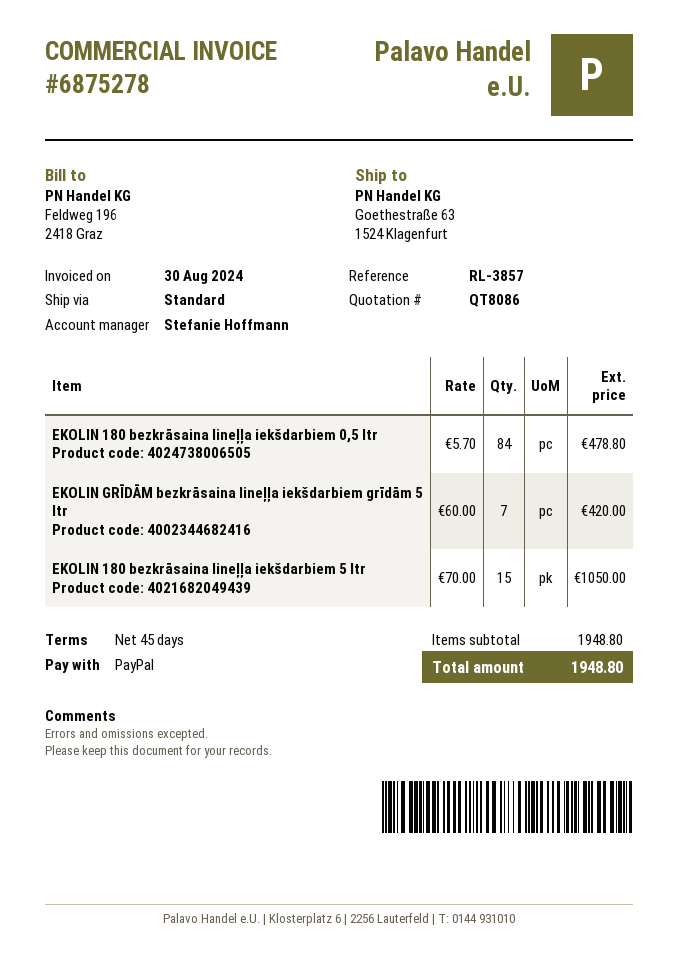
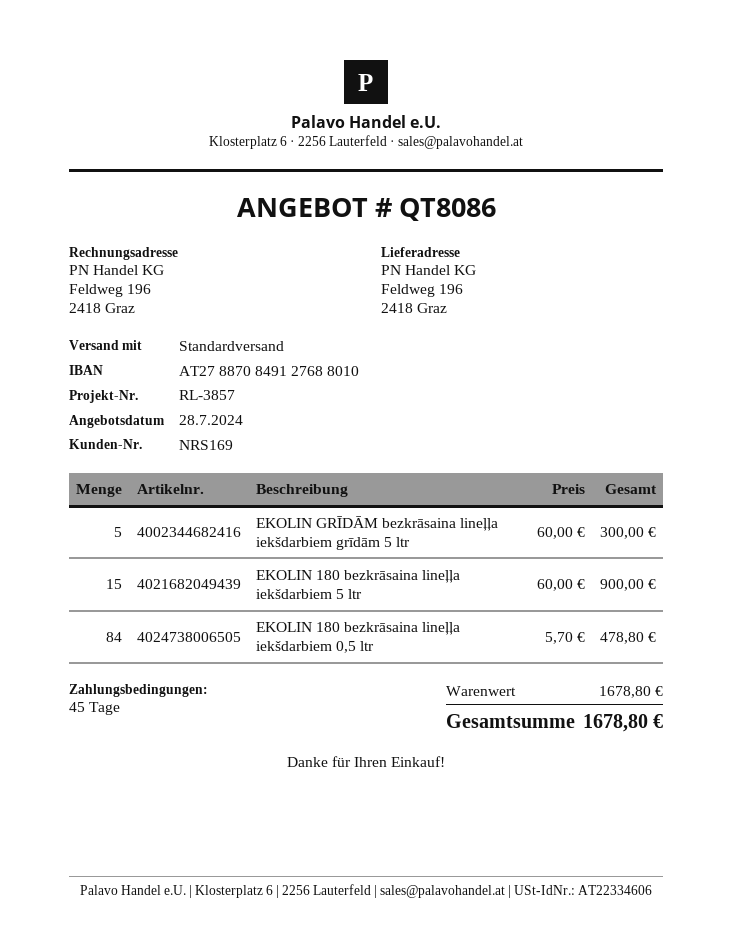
ship to: Goethestraße 63, 1524 Klagenfurt -> Feldweg 196, 2418 Graz
EKOLIN GRĪDĀM bezkrāsaina lineļļa iekšdarbiem grīdām 5 ltr: 7 x 60.00 = 420.00 -> 5 x 60.00 = 300.00
EKOLIN 180 bezkrāsaina lineļļa iekšdarbiem 5 ltr: 15 x 70.00 = 1050.00 -> 15 x 60.00 = 900.00
subtotal: 1948.80 -> 1678.80
total: 1948.80 -> 1678.80

